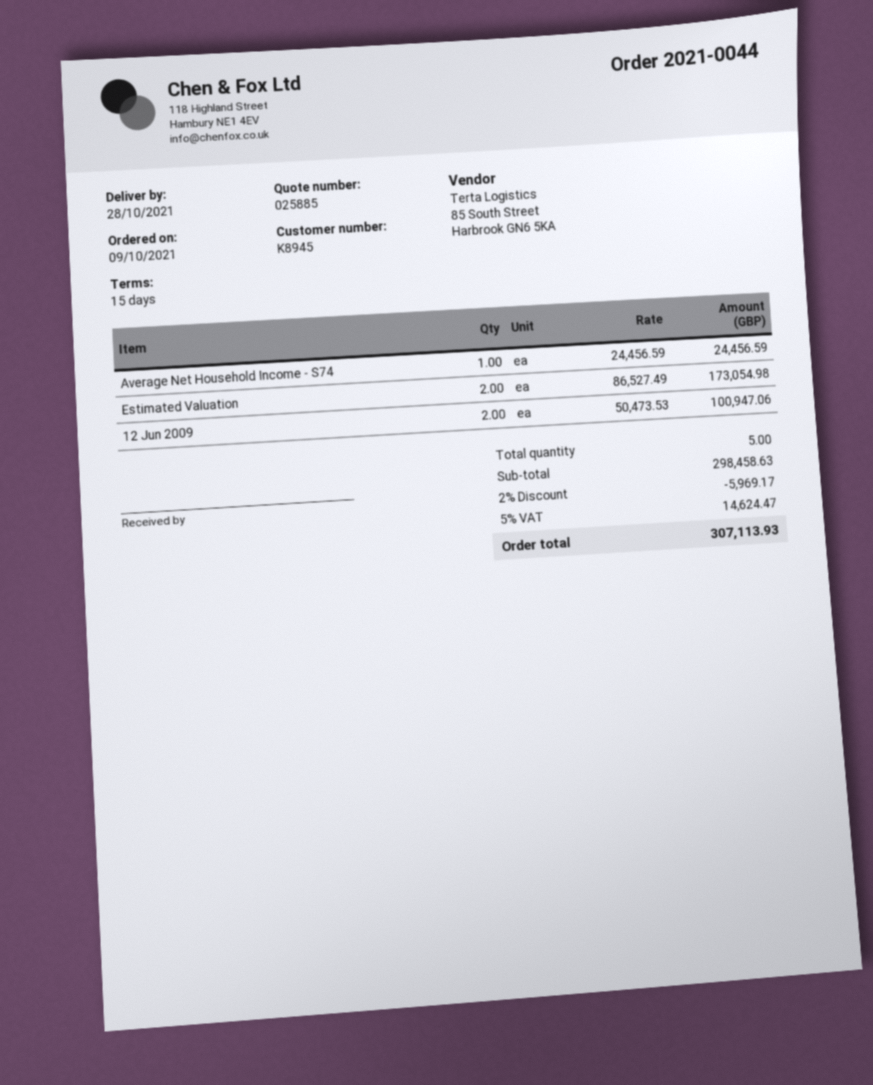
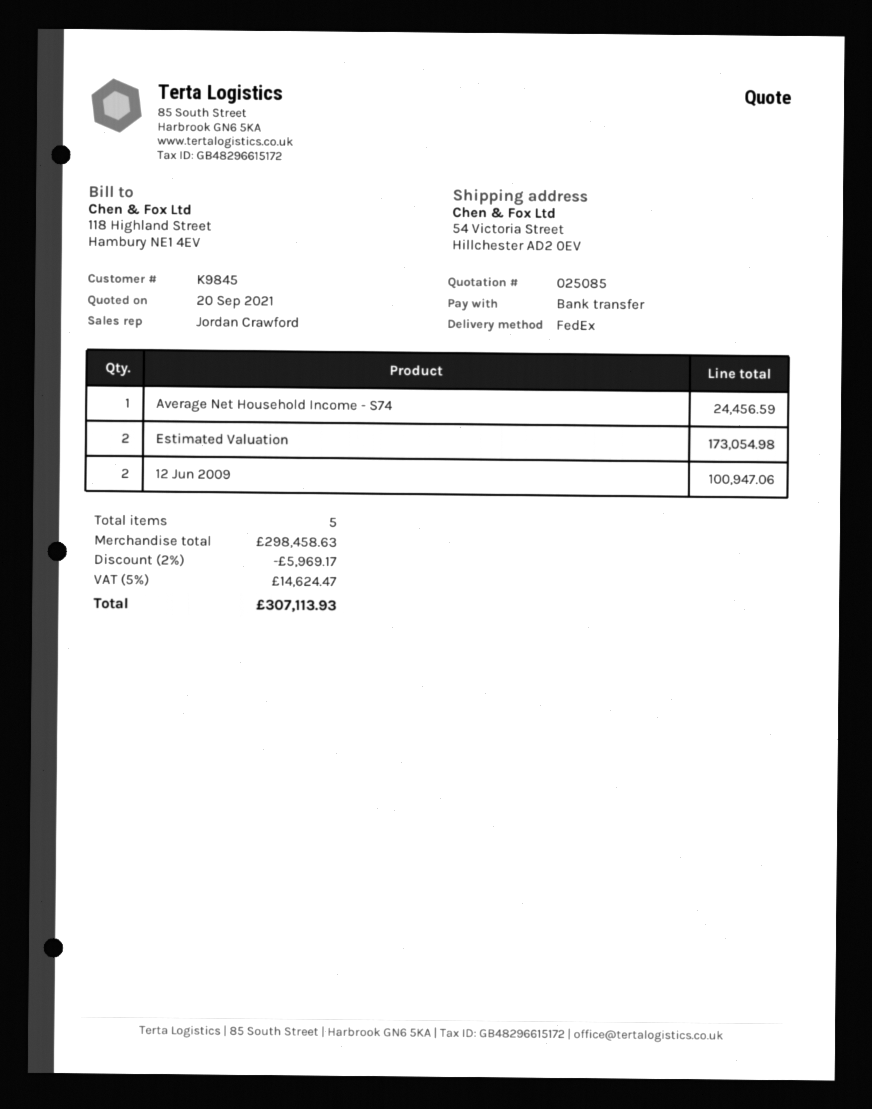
quote number: 025885 -> 025085
customer number: K8945 -> K9845

